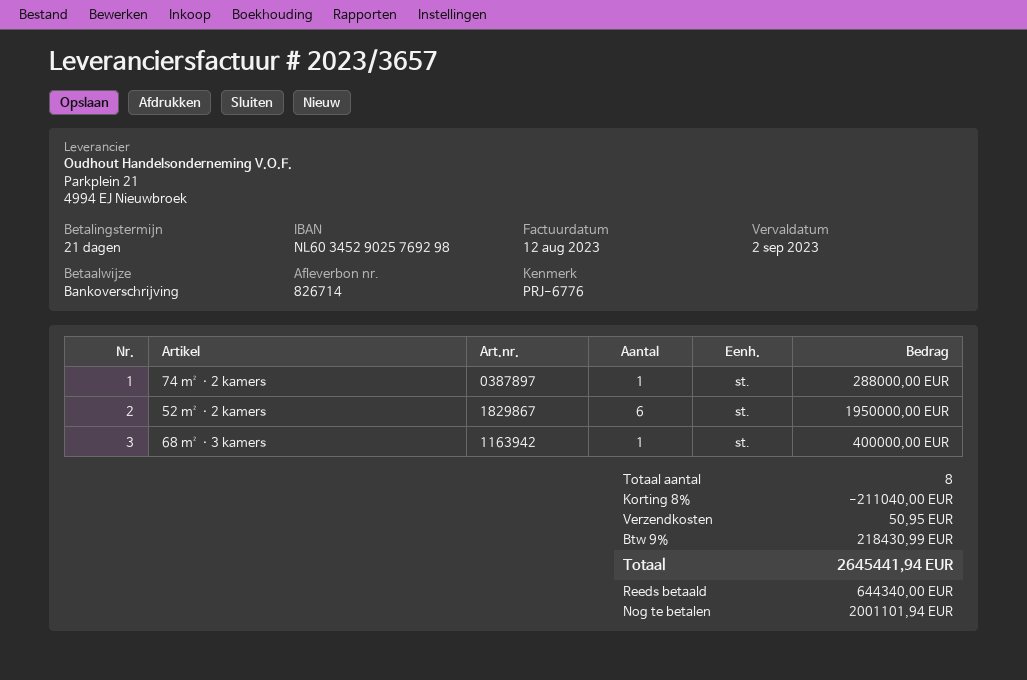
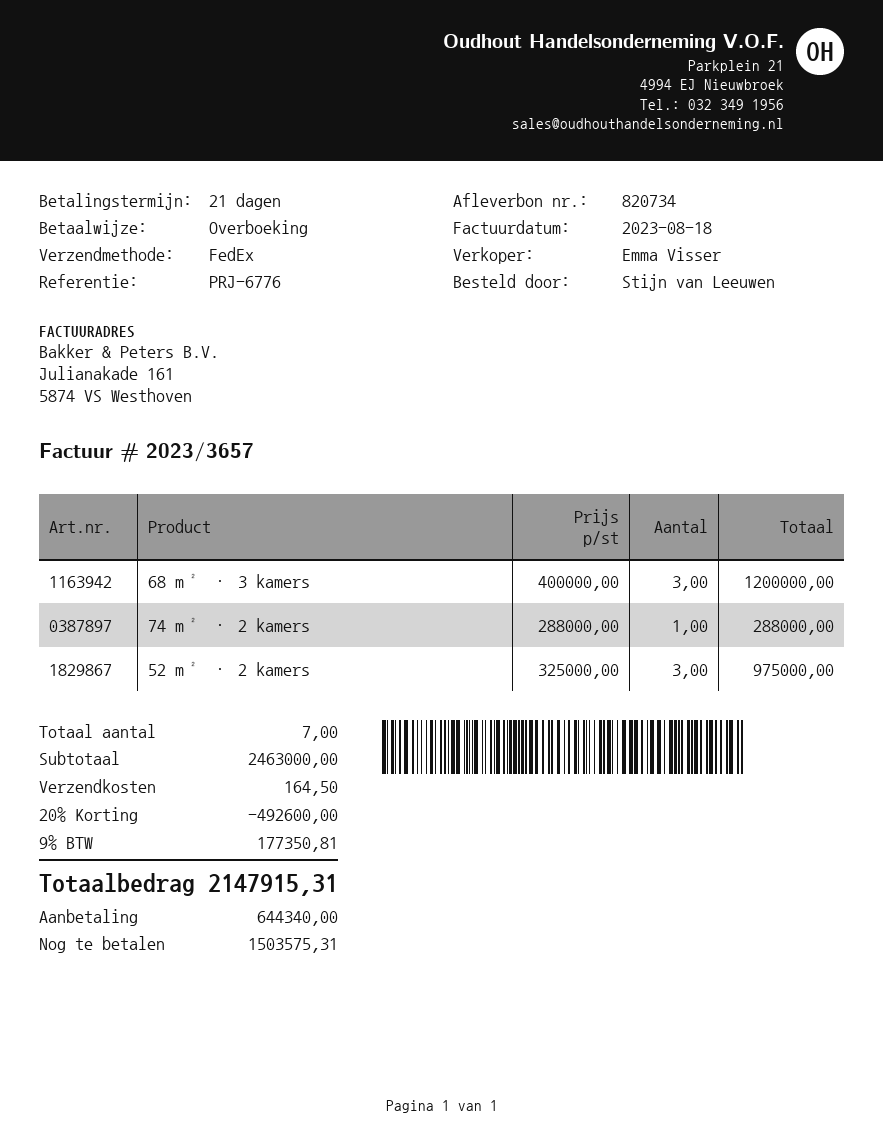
delivery note number: 826714 -> 820734
invoice date: 2023-08-12 -> 2023-08-18
52 m² · 2 kamers: 6 for 1950000.00 -> 3 for 975000.00
68 m² · 3 kamers: 1 for 400000.00 -> 3 for 1200000.00
total quantity: 8 -> 7
discount: 8% = 211040.00 -> 20% = 492600.00
shipping: 50.95 -> 164.50
tax: 9% = 218430.99 -> 9% = 177350.81
total: 2645441.94 -> 2147915.31
balance: 2001101.94 -> 1503575.31

